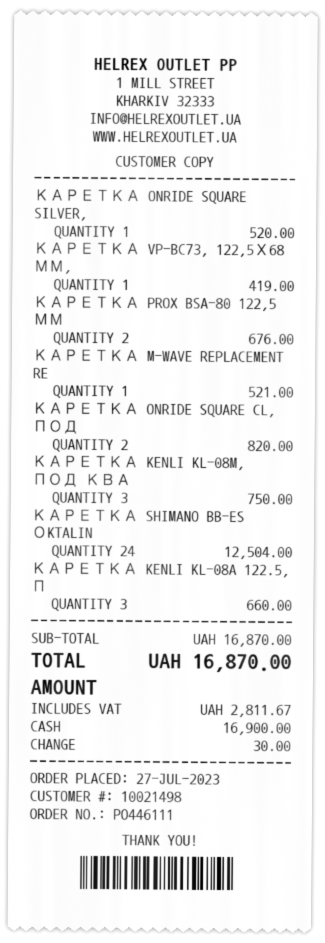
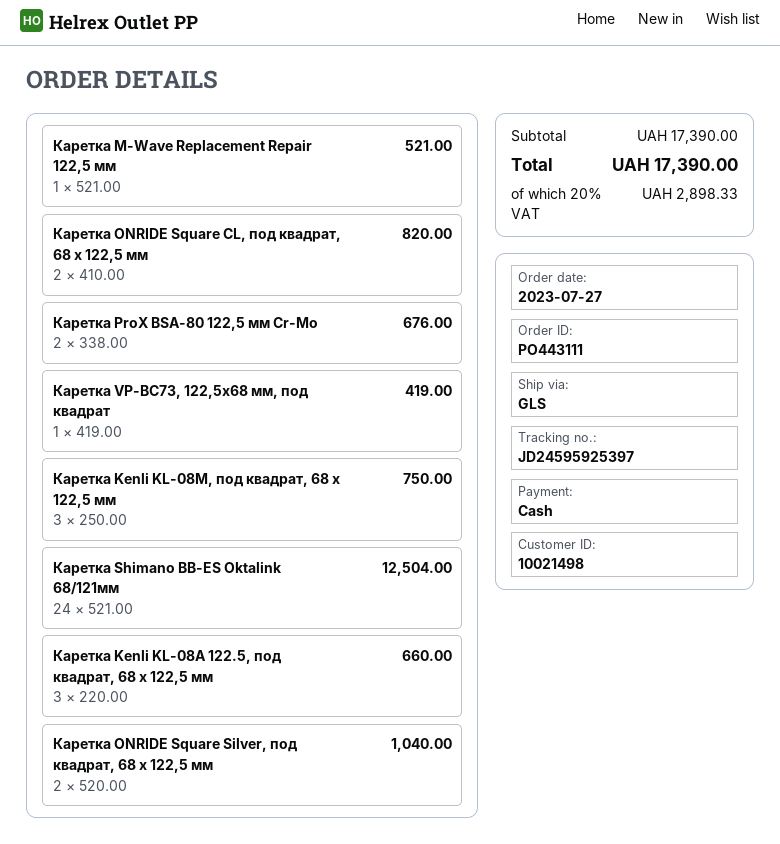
order number: PO446111 -> PO443111
КАРЕТКА ONRIDE SQUARE SILVER,: 1 for 520.00 -> 2 for 1040.00
subtotal: 16870.00 -> 17390.00
tax: 2811.67 -> 2898.33
total: 16870.00 -> 17390.00

